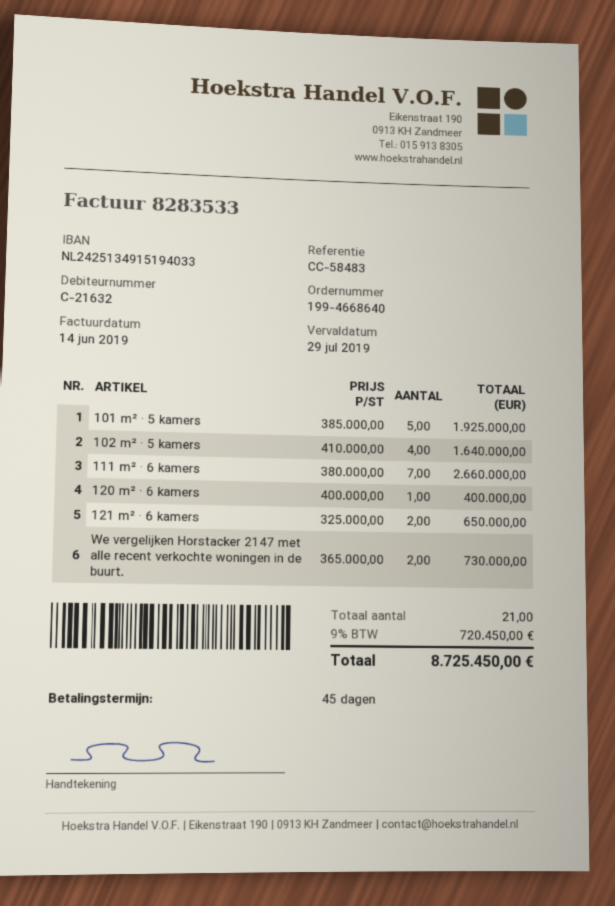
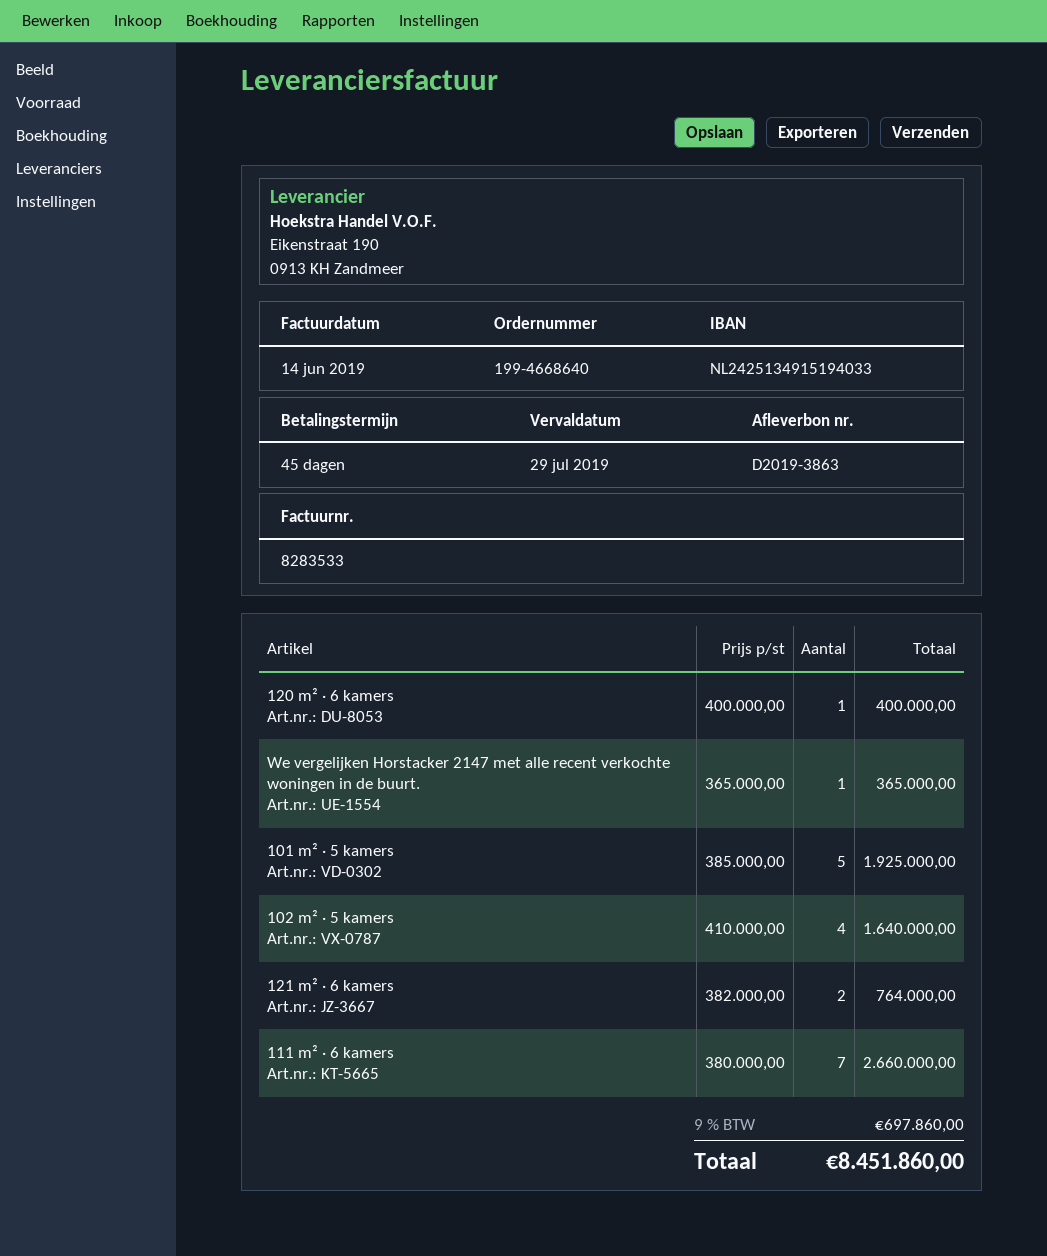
121 m² · 6 kamers: 2 x 325000.00 = 650000.00 -> 2 x 382000.00 = 764000.00
We vergelijken Horstacker 2147 met alle recent verkochte woningen in de buurt.: 2 x 365000.00 = 730000.00 -> 1 x 365000.00 = 365000.00
tax: 9% = 720450.00 -> 9% = 697860.00
total: 8725450.00 -> 8451860.00

